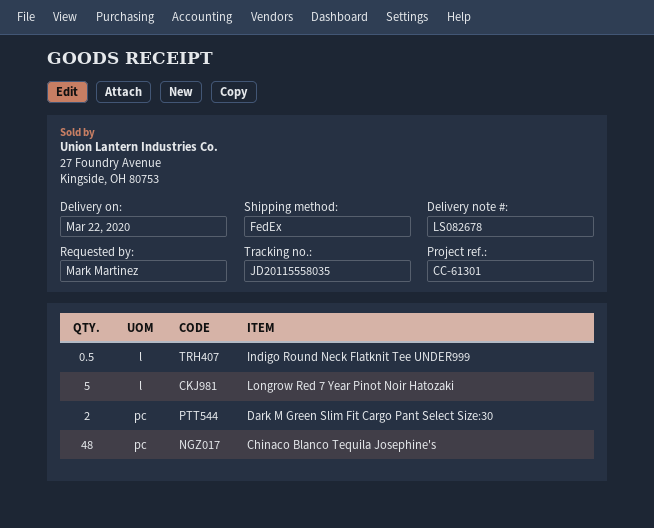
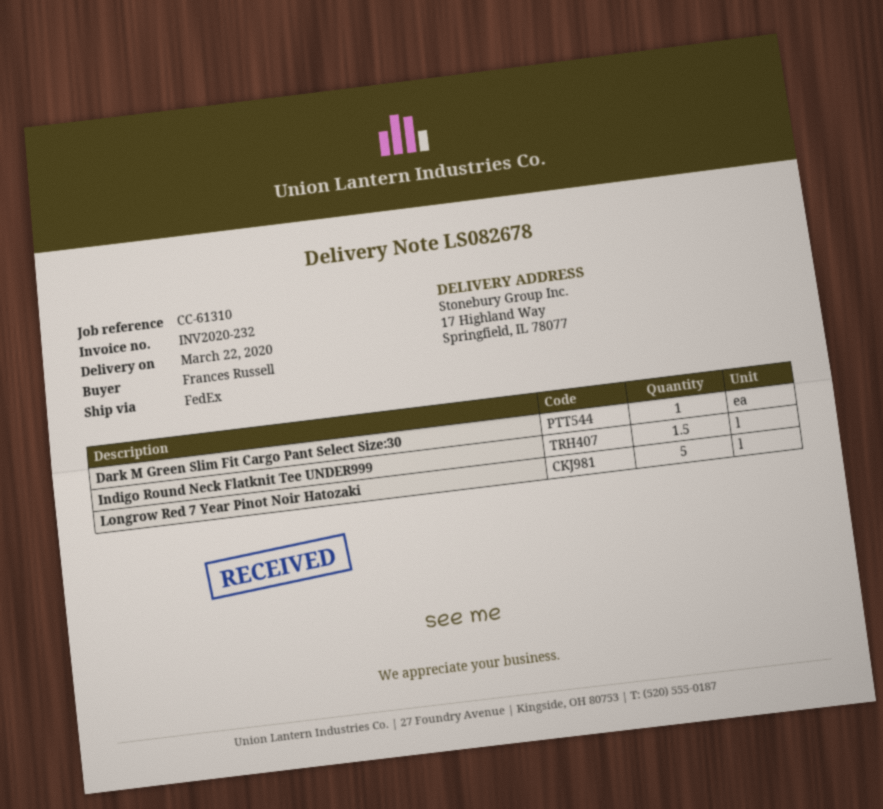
reference: CC-61301 -> CC-61310
ordered by: Mark Martinez -> Frances Russell
Indigo Round Neck Flatknit Tee UNDER999: 0.5 -> 1.5
Dark M Green Slim Fit Cargo Pant Select Size:30: 2 -> 1
Chinaco Blanco Tequila Josephine's: 48 -> none

